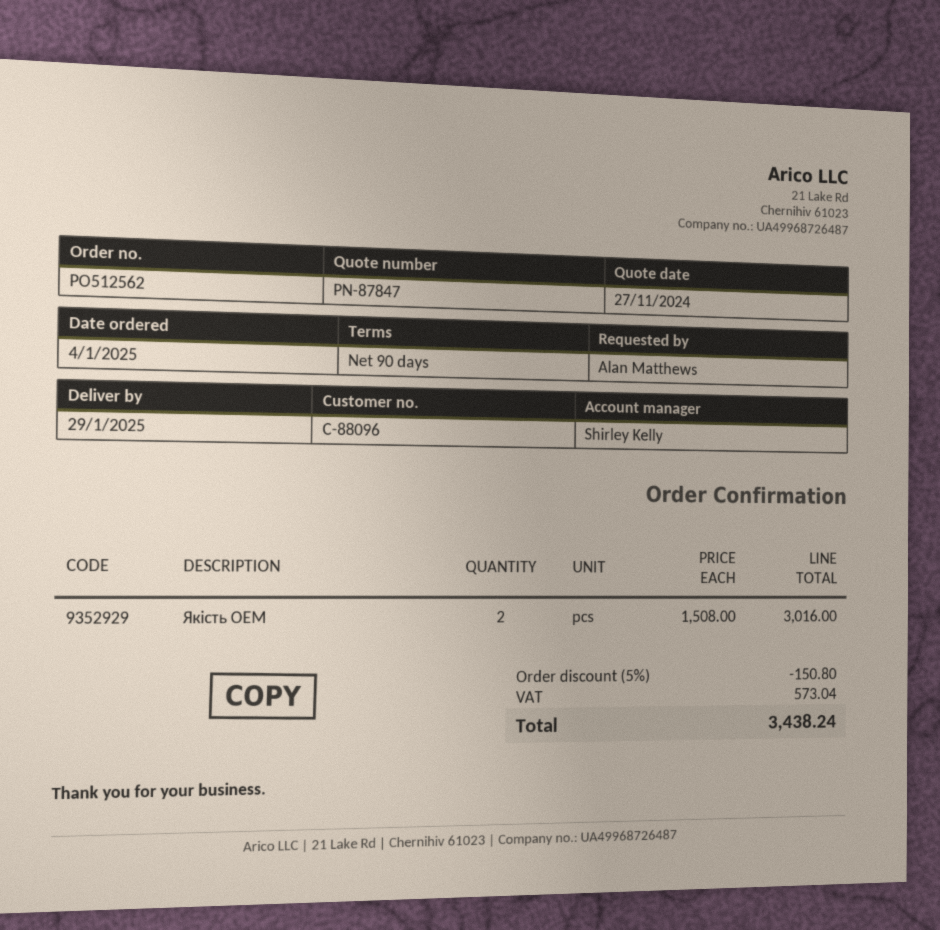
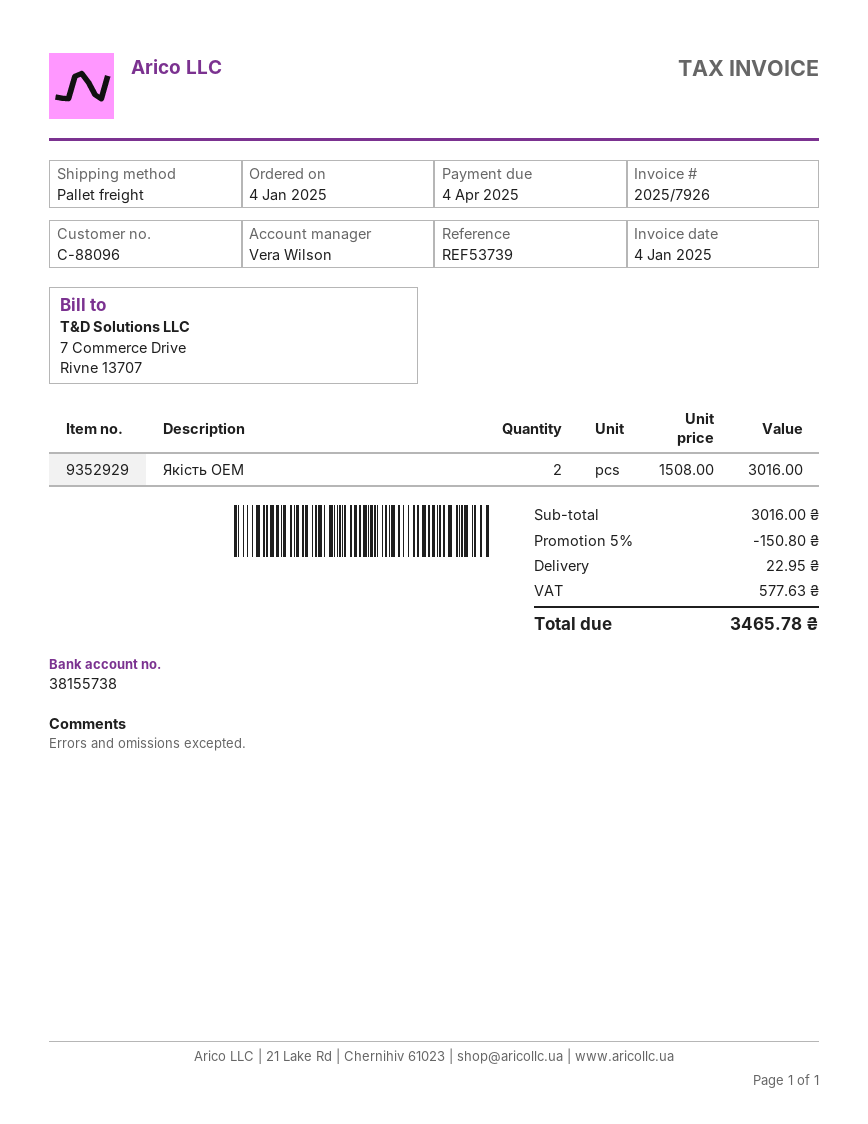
sales rep: Shirley Kelly -> Vera Wilson
shipping: none -> 22.95
tax: 573.04 -> 577.63
total: 3438.24 -> 3465.78

